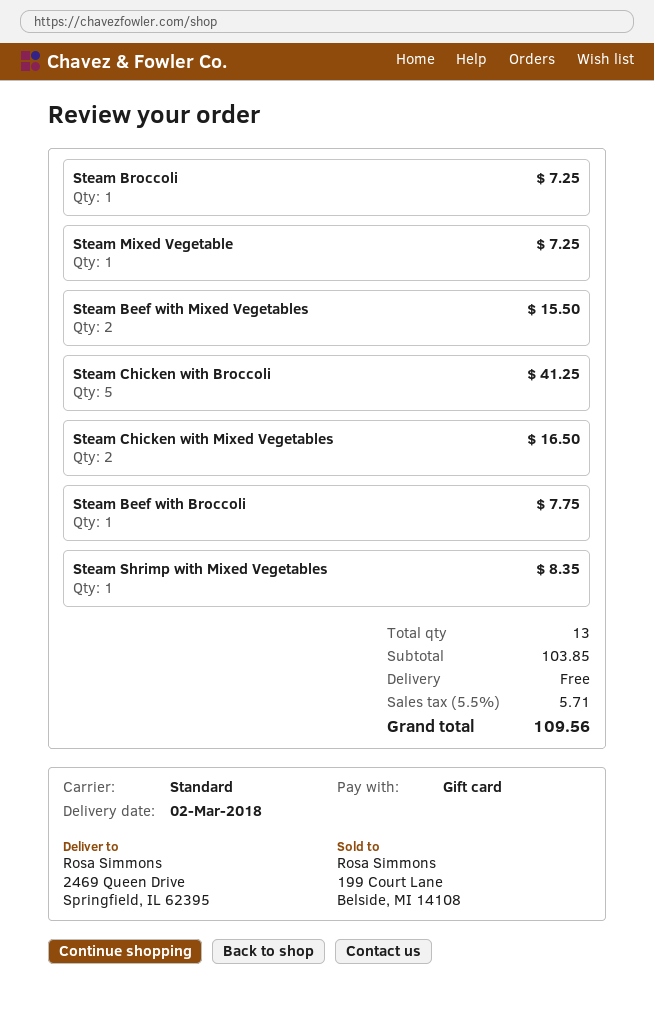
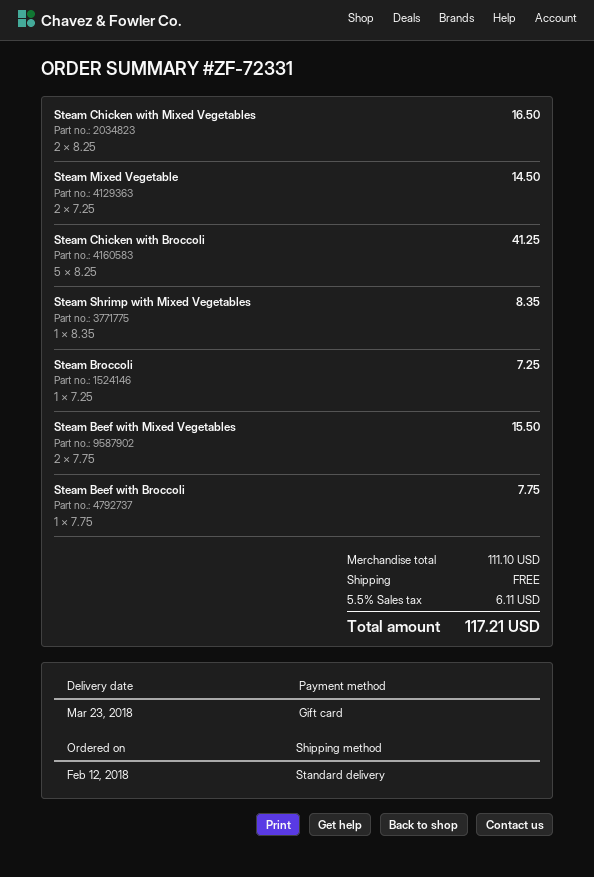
delivery date: 2018-03-02 -> 2018-03-23
Steam Mixed Vegetable: 1 for 7.25 -> 2 for 14.50
subtotal: 103.85 -> 111.10
tax: 5.5% = 5.71 -> 5.5% = 6.11
total: 109.56 -> 117.21

